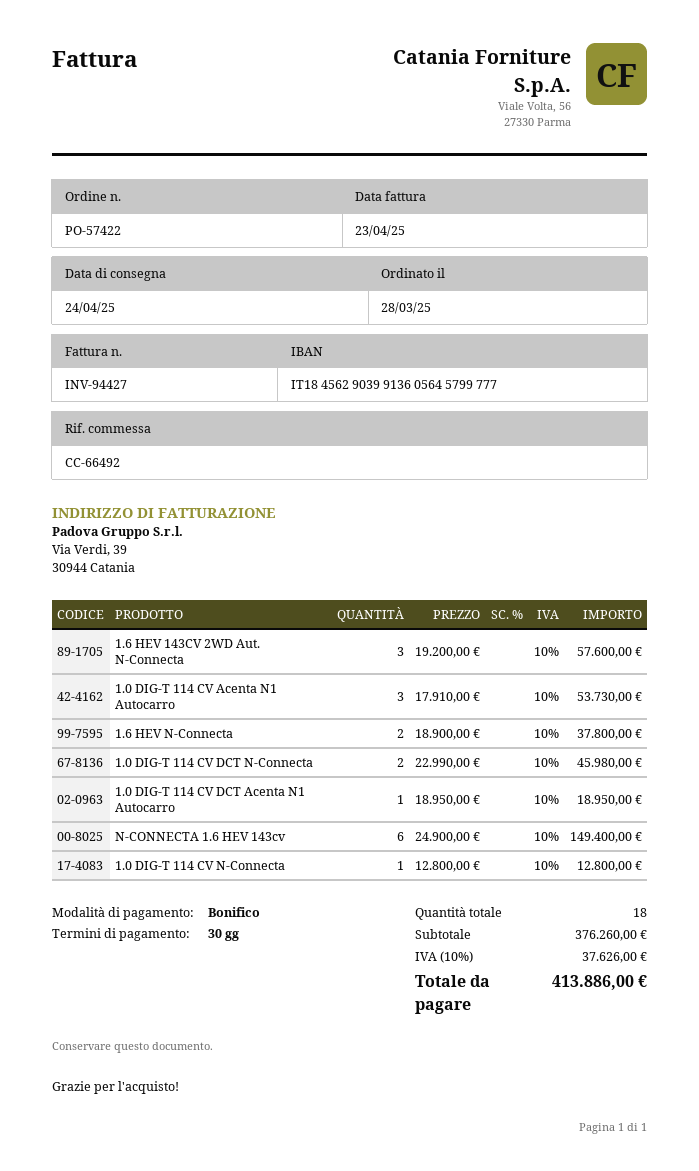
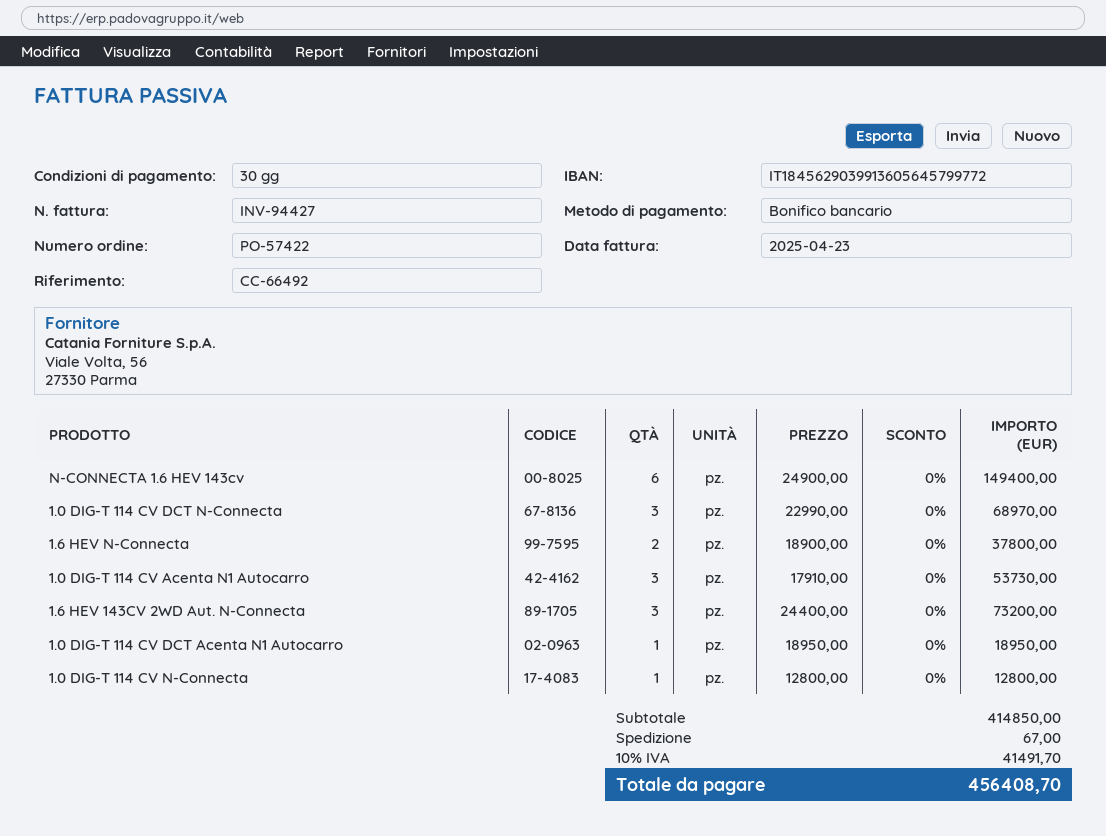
bank account: IT1845629039913605645799777 -> IT1845629039913605645799772
1.6 HEV 143CV 2WD Aut. N-Connecta: 3 x 19200.00 = 57600.00 -> 3 x 24400.00 = 73200.00
1.0 DIG-T 114 CV DCT N-Connecta: 2 x 22990.00 = 45980.00 -> 3 x 22990.00 = 68970.00
subtotal: 376260.00 -> 414850.00
shipping: none -> 67.00
tax: 10% = 37626.00 -> 10% = 41491.70
total: 413886.00 -> 456408.70

